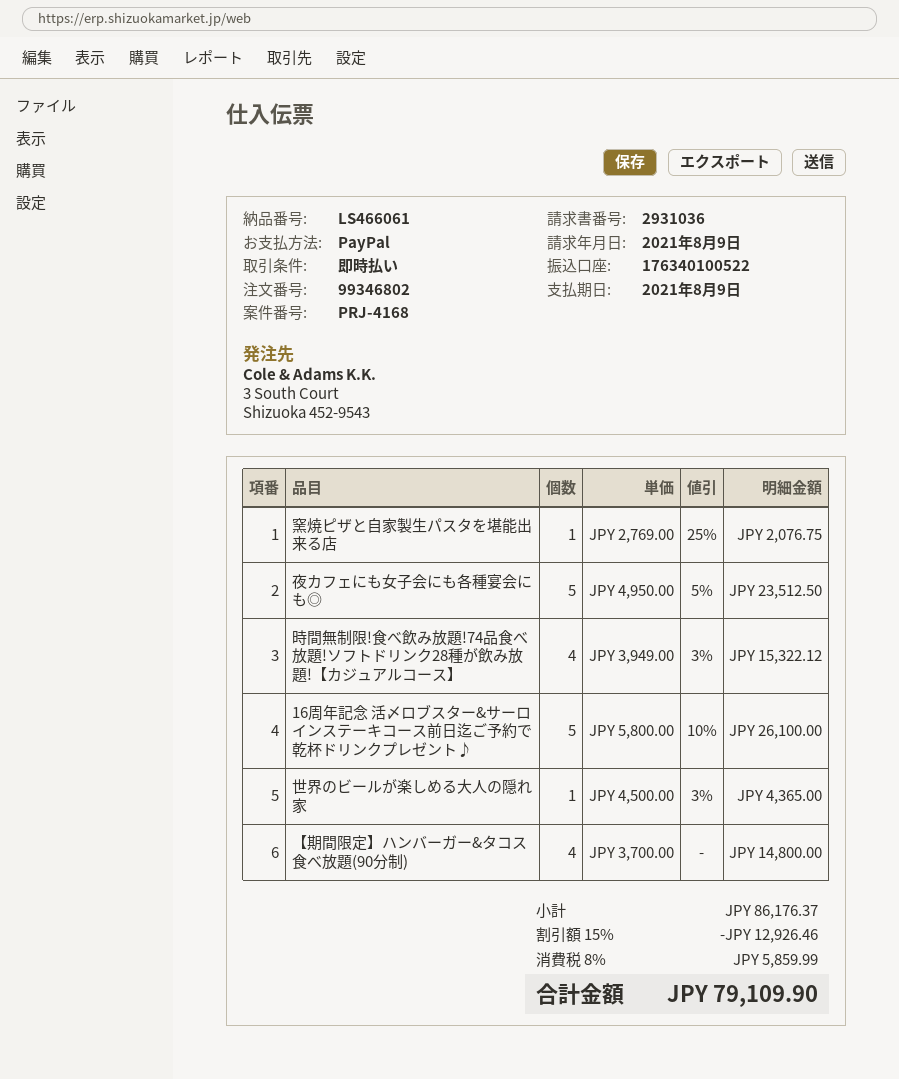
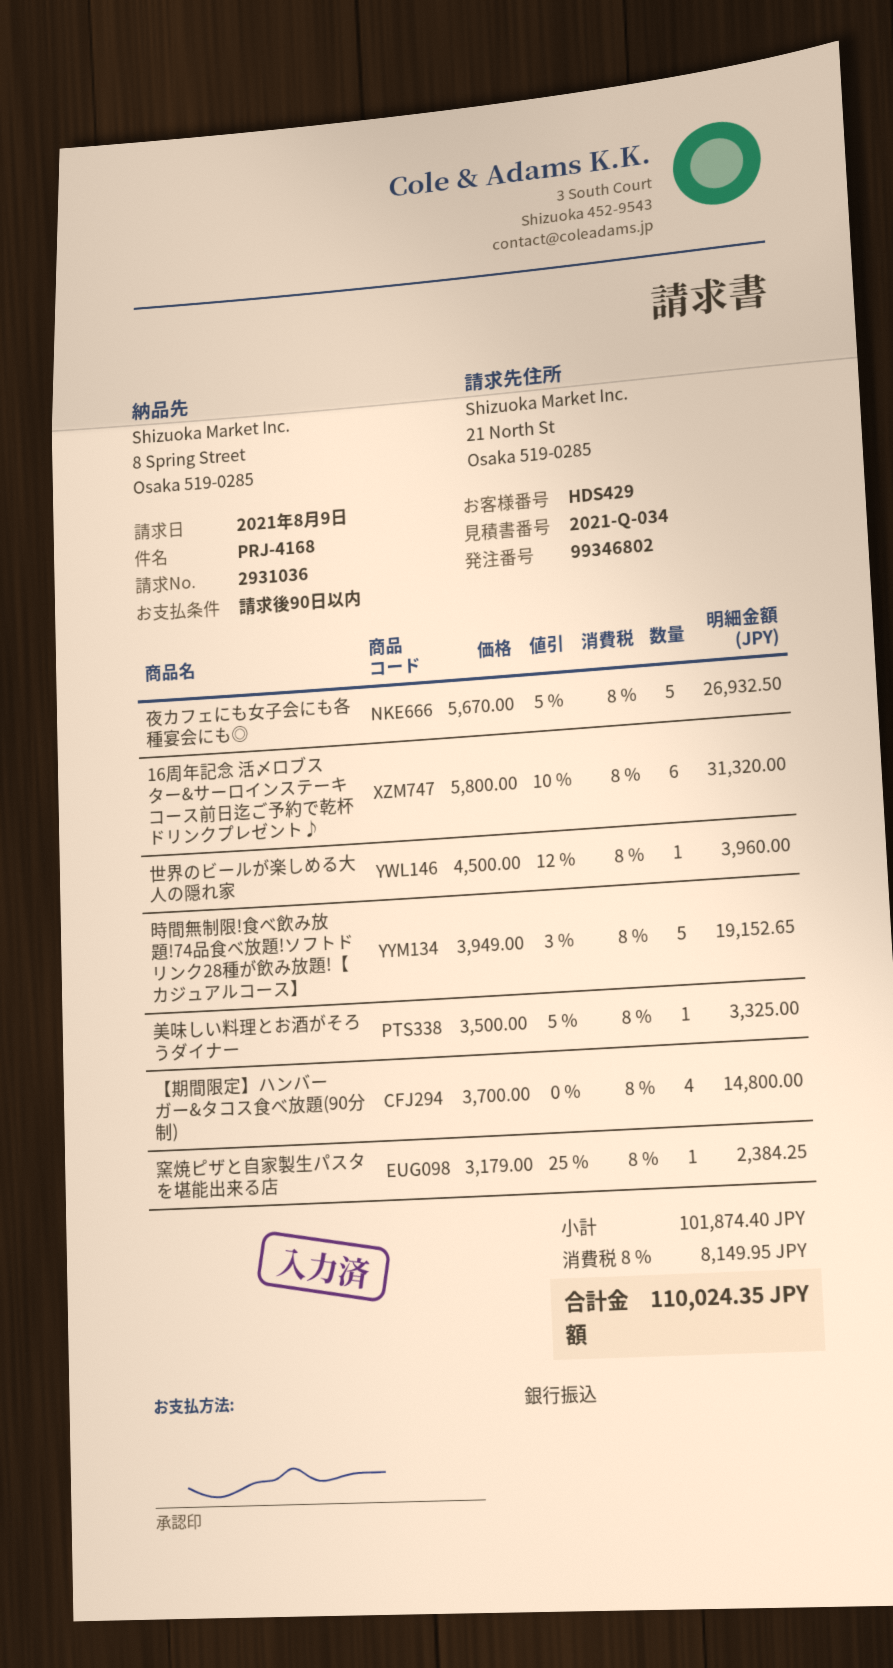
payment terms: on receipt -> 90 days
payment method: PayPal -> bank transfer
窯焼ピザと自家製生パスタを堪能出来る店: 1 x 2769.00 - 25% = 2076.75 -> 1 x 3179.00 - 25% = 2384.25
夜カフェにも女子会にも各種宴会にも◎: 5 x 4950.00 - 5% = 23512.50 -> 5 x 5670.00 - 5% = 26932.50
時間無制限!食べ飲み放題!74品食べ放題!ソフトドリンク28種が飲み放題!【カジュアルコース】: 4 x 3949.00 - 3% = 15322.12 -> 5 x 3949.00 - 3% = 19152.65
16周年記念 活〆ロブスター&サーロインステーキコース前日迄ご予約で乾杯ドリンクプレゼント♪: 5 x 5800.00 - 10% = 26100.00 -> 6 x 5800.00 - 10% = 31320.00
世界のビールが楽しめる大人の隠れ家: 1 x 4500.00 - 3% = 4365.00 -> 1 x 4500.00 - 12% = 3960.00
美味しい料理とお酒がそろうダイナー: none -> 1 x 3500.00 - 5% = 3325.00
subtotal: 86176.37 -> 101874.40
discount: 15% = 12926.46 -> none
tax: 8% = 5859.99 -> 8% = 8149.95
total: 79109.90 -> 110024.35

